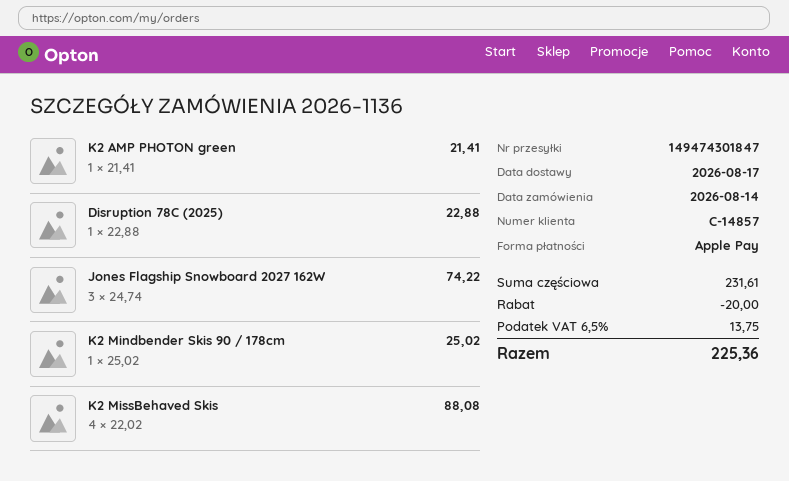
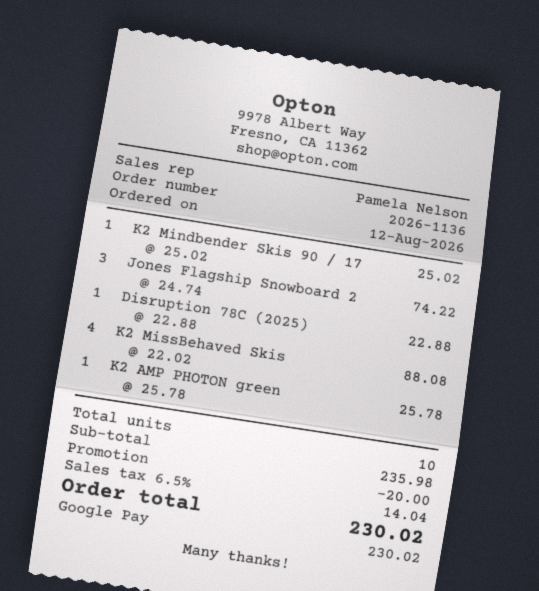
order date: 2026-08-14 -> 2026-08-12
payment method: Apple Pay -> Google Pay
K2 AMP PHOTON green: 1 x 21.41 = 21.41 -> 1 x 25.78 = 25.78
subtotal: 231.61 -> 235.98
tax: 6.5% = 13.75 -> 6.5% = 14.04
total: 225.36 -> 230.02

